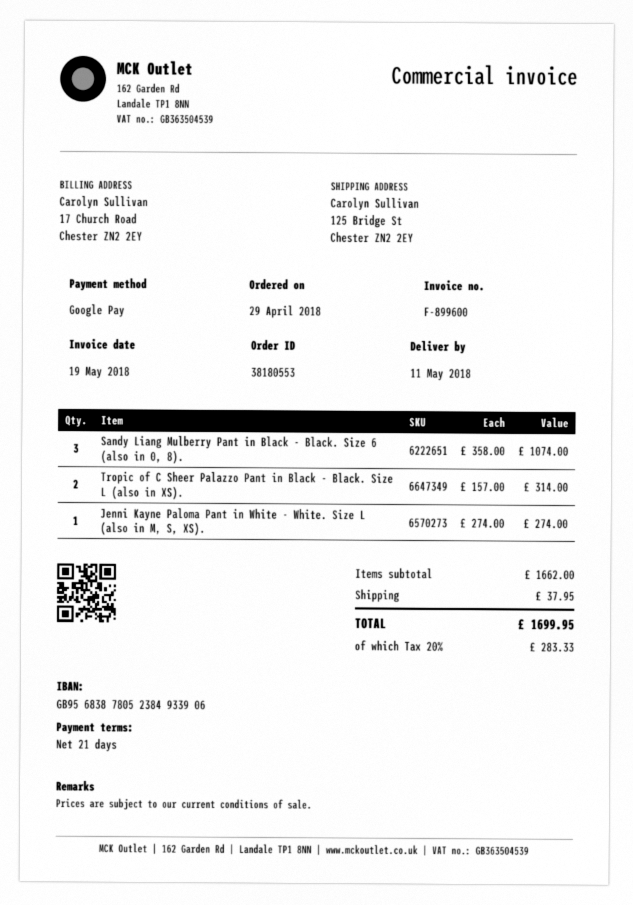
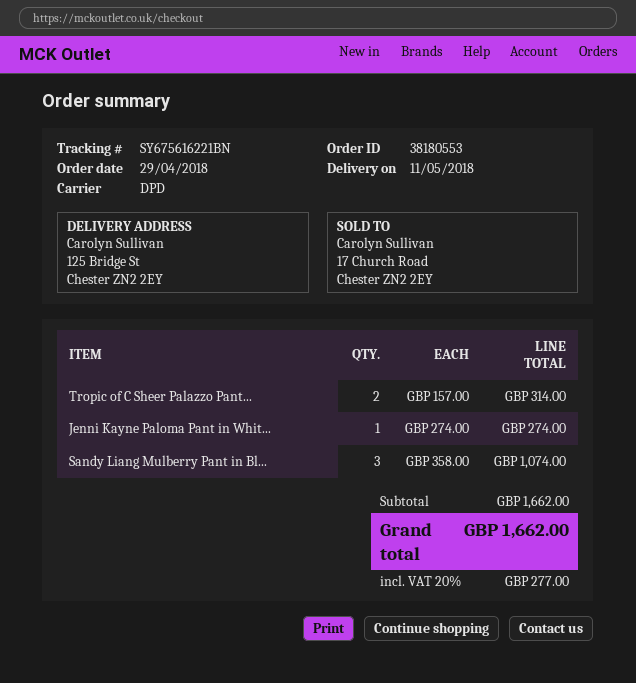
shipping: 37.95 -> none
tax: 20% = 283.33 -> 20% = 277.00
total: 1699.95 -> 1662.00

